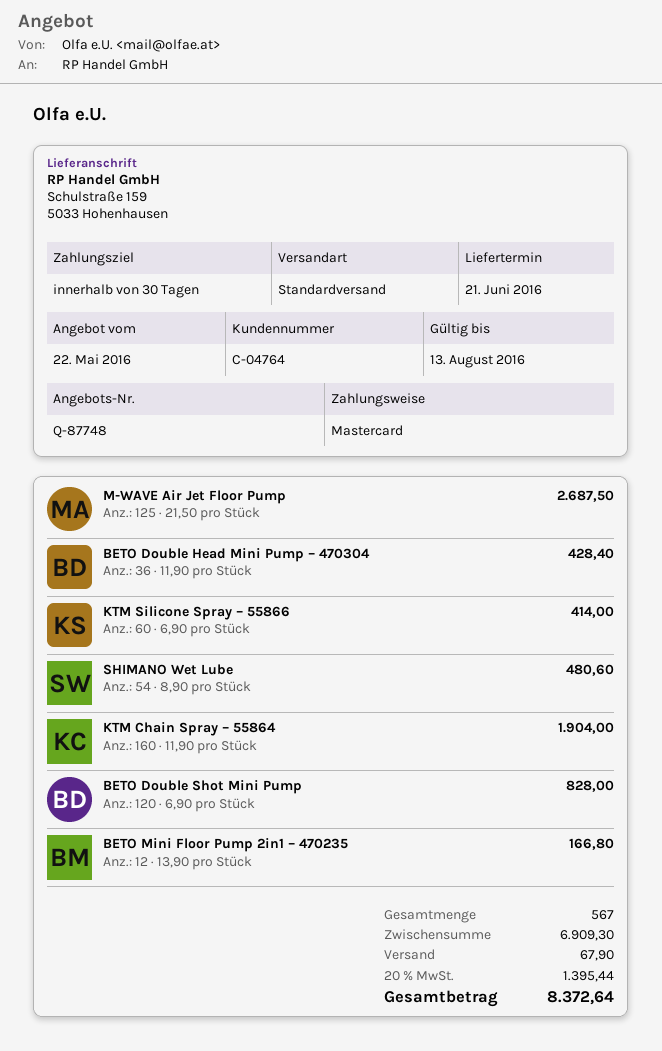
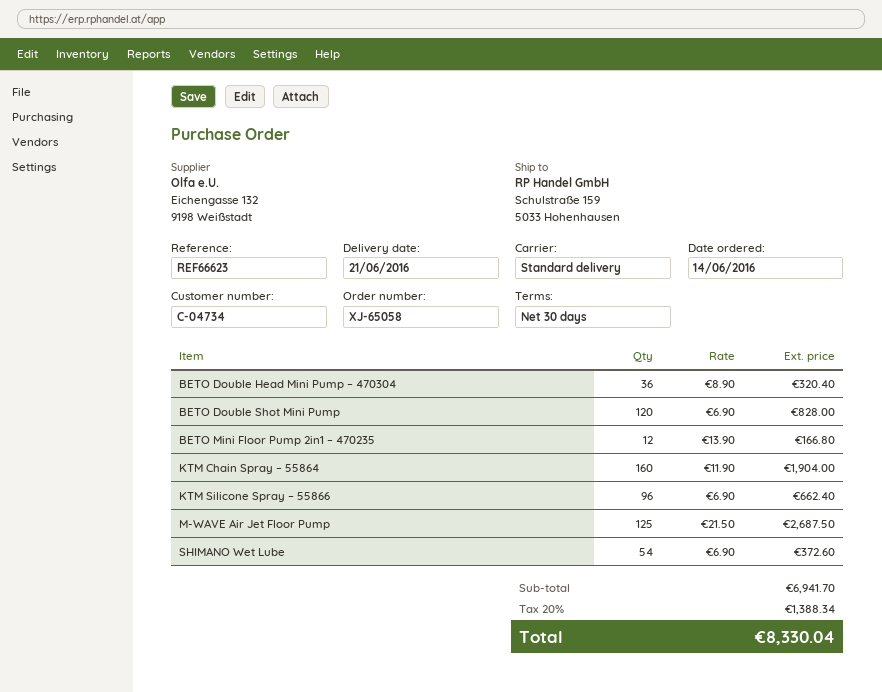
customer number: C-04764 -> C-04734
BETO Double Head Mini Pump – 470304: 36 x 11.90 = 428.40 -> 36 x 8.90 = 320.40
KTM Silicone Spray – 55866: 60 x 6.90 = 414.00 -> 96 x 6.90 = 662.40
SHIMANO Wet Lube: 54 x 8.90 = 480.60 -> 54 x 6.90 = 372.60
subtotal: 6909.30 -> 6941.70
shipping: 67.90 -> none
tax: 20% = 1395.44 -> 20% = 1388.34
total: 8372.64 -> 8330.04

